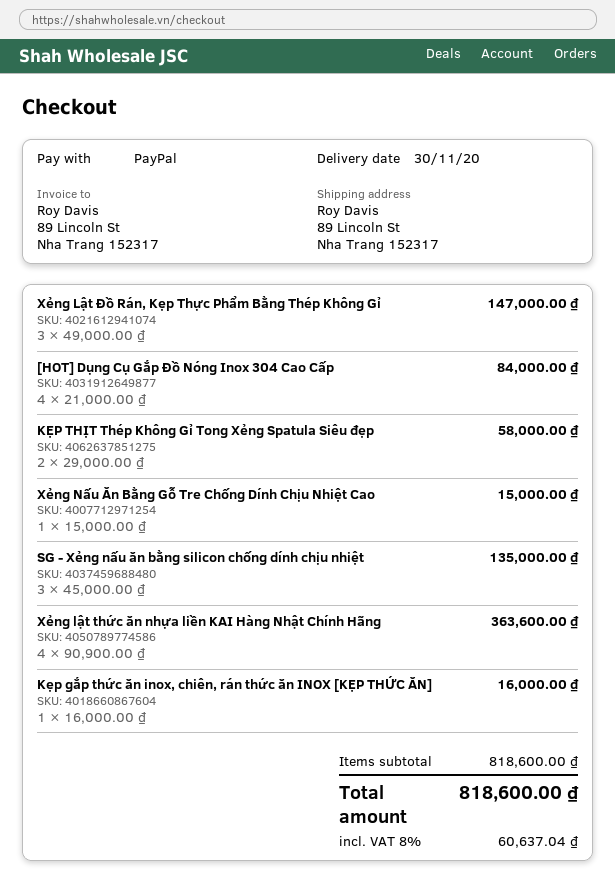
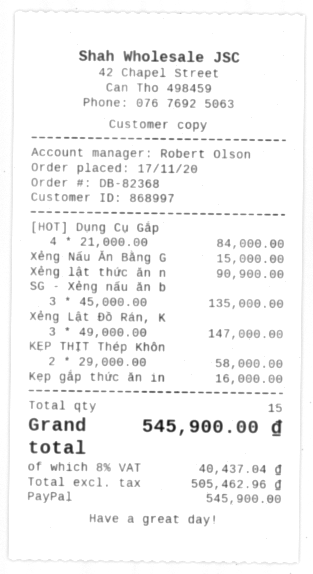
Xẻng lật thức ăn nhựa liền KAI Hàng Nhật Chính Hãng: 4 x 90900.00 = 363600.00 -> 1 x 90900.00 = 90900.00
tax: 8% = 60637.04 -> 8% = 40437.04
total: 818600.00 -> 545900.00

